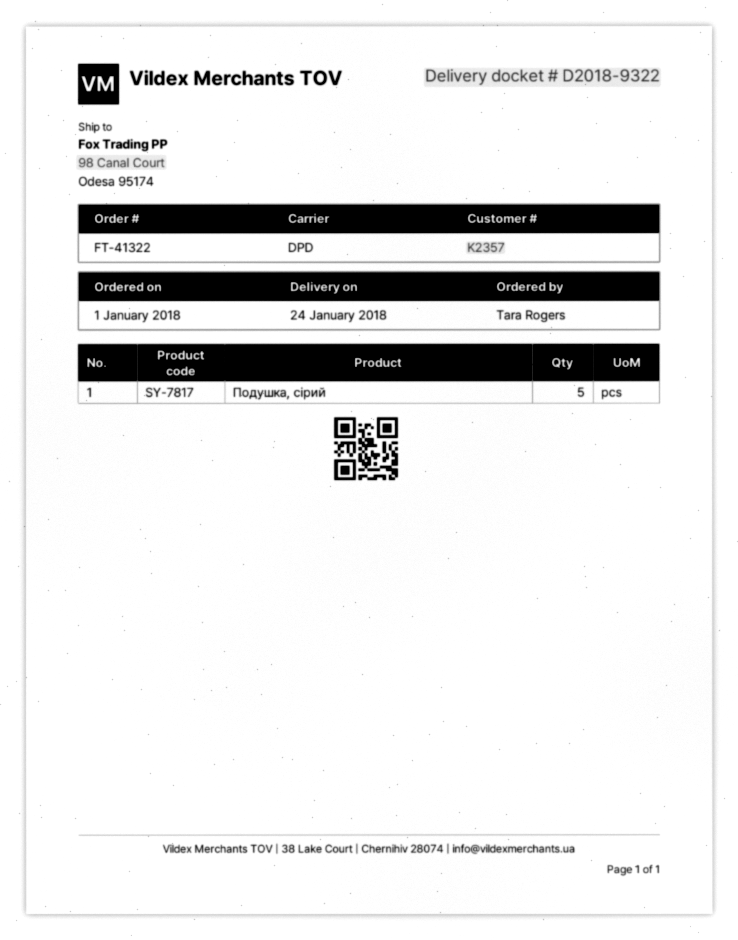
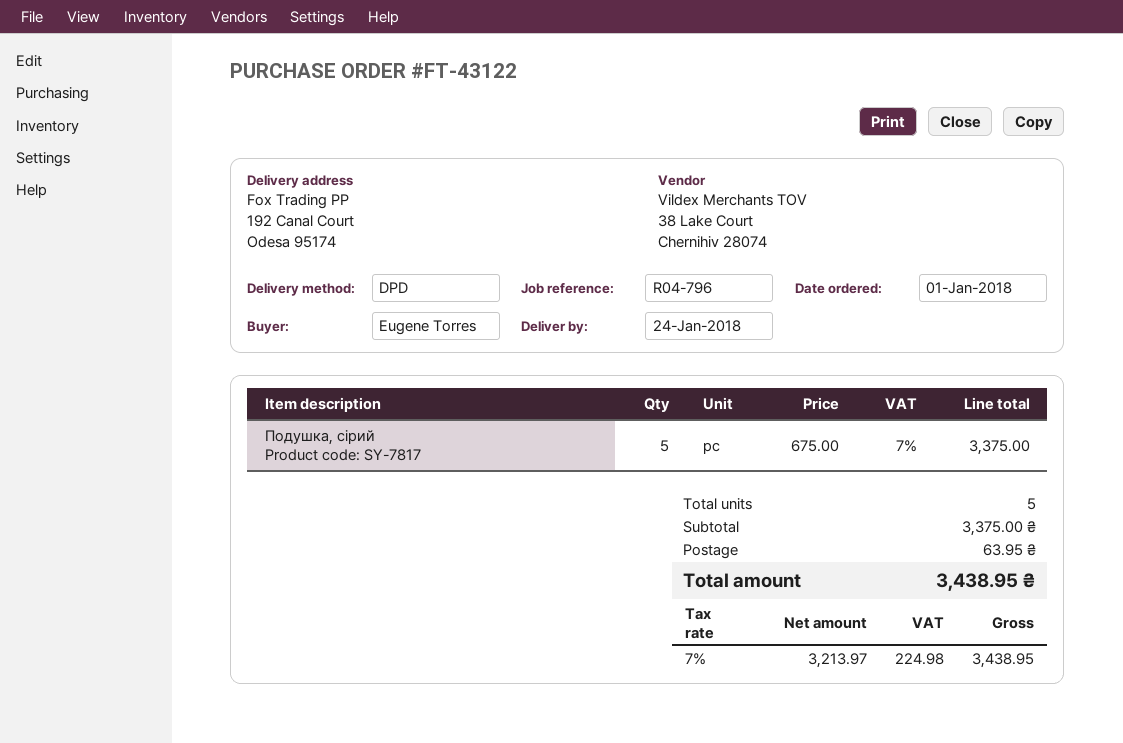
order number: FT-41322 -> FT-43122
ordered by: Tara Rogers -> Eugene Torres
ship to: 98 Canal Court, Odesa 95174 -> 192 Canal Court, Odesa 95174

